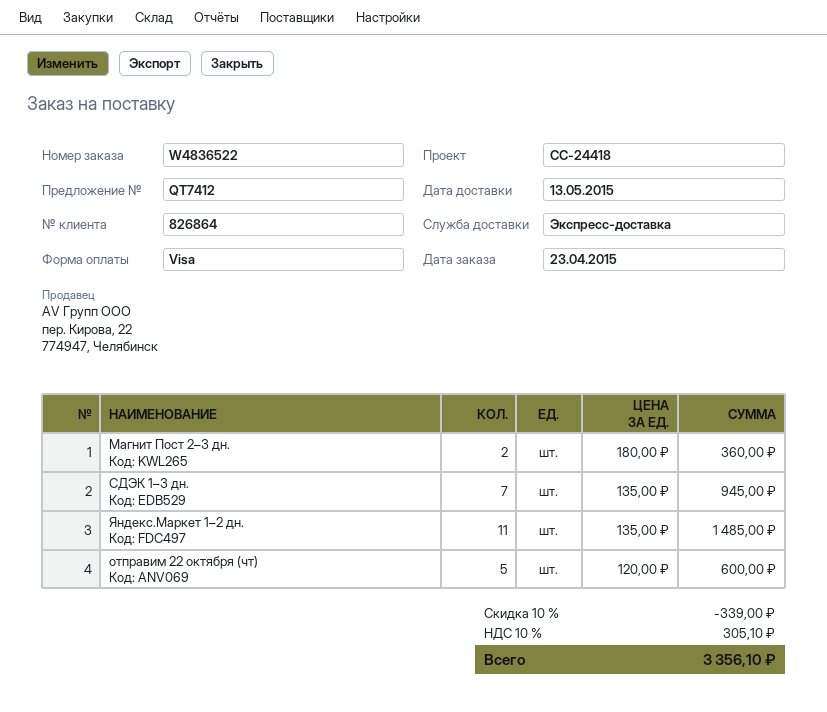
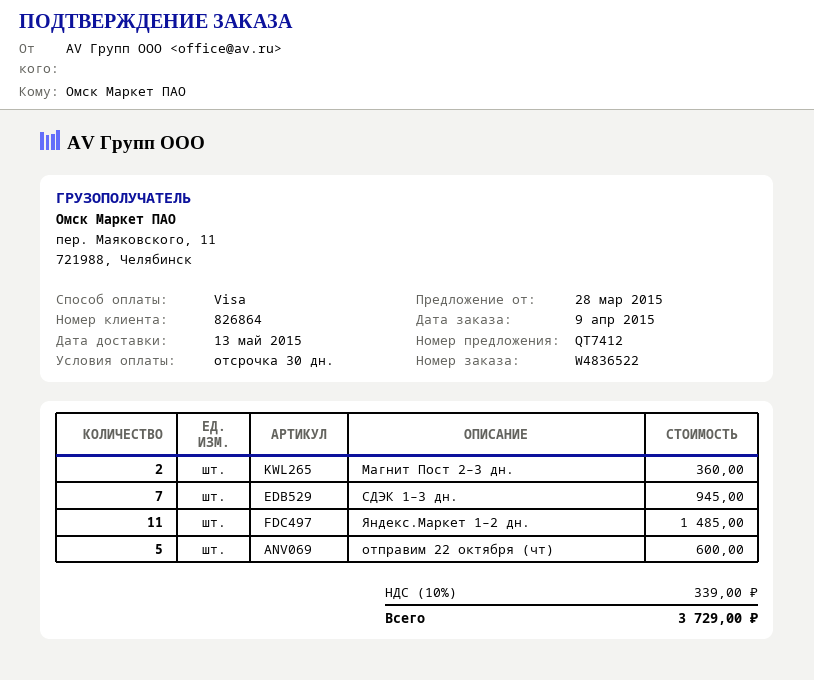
order date: 2015-04-23 -> 2015-04-09
discount: 10% = 339.00 -> none
tax: 10% = 305.10 -> 10% = 339.00
total: 3356.10 -> 3729.00

